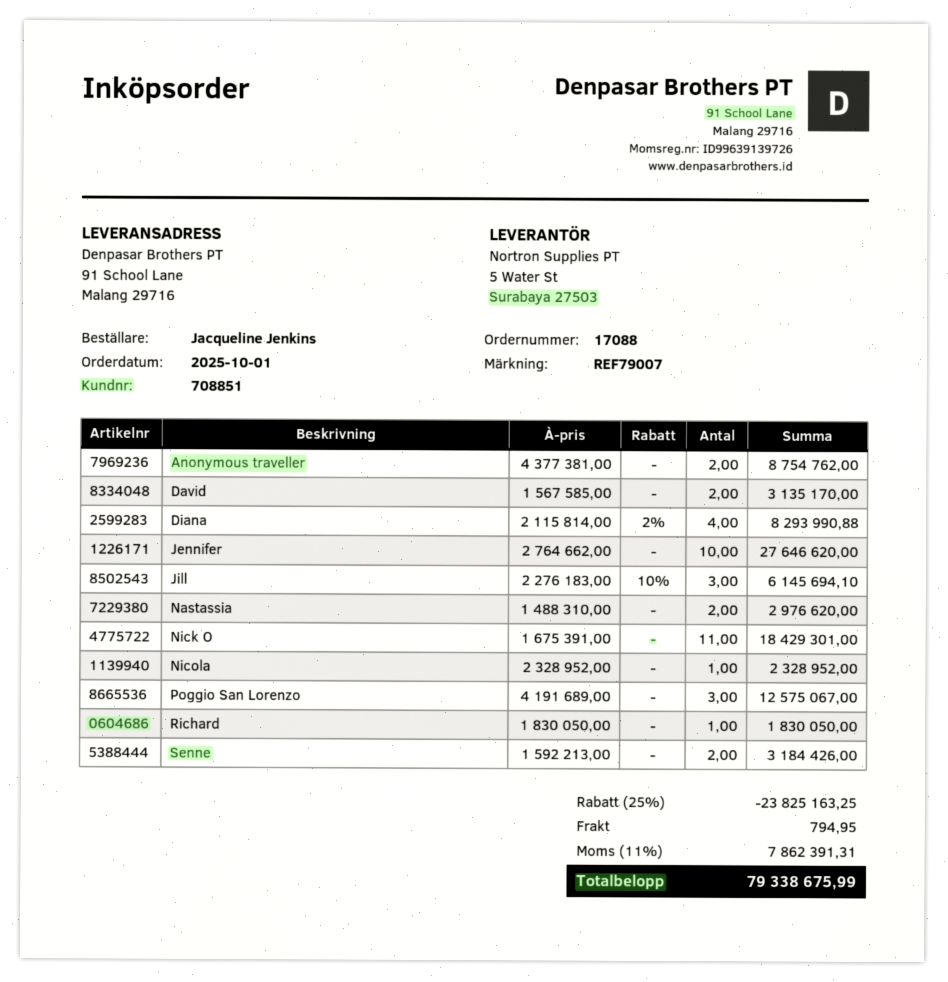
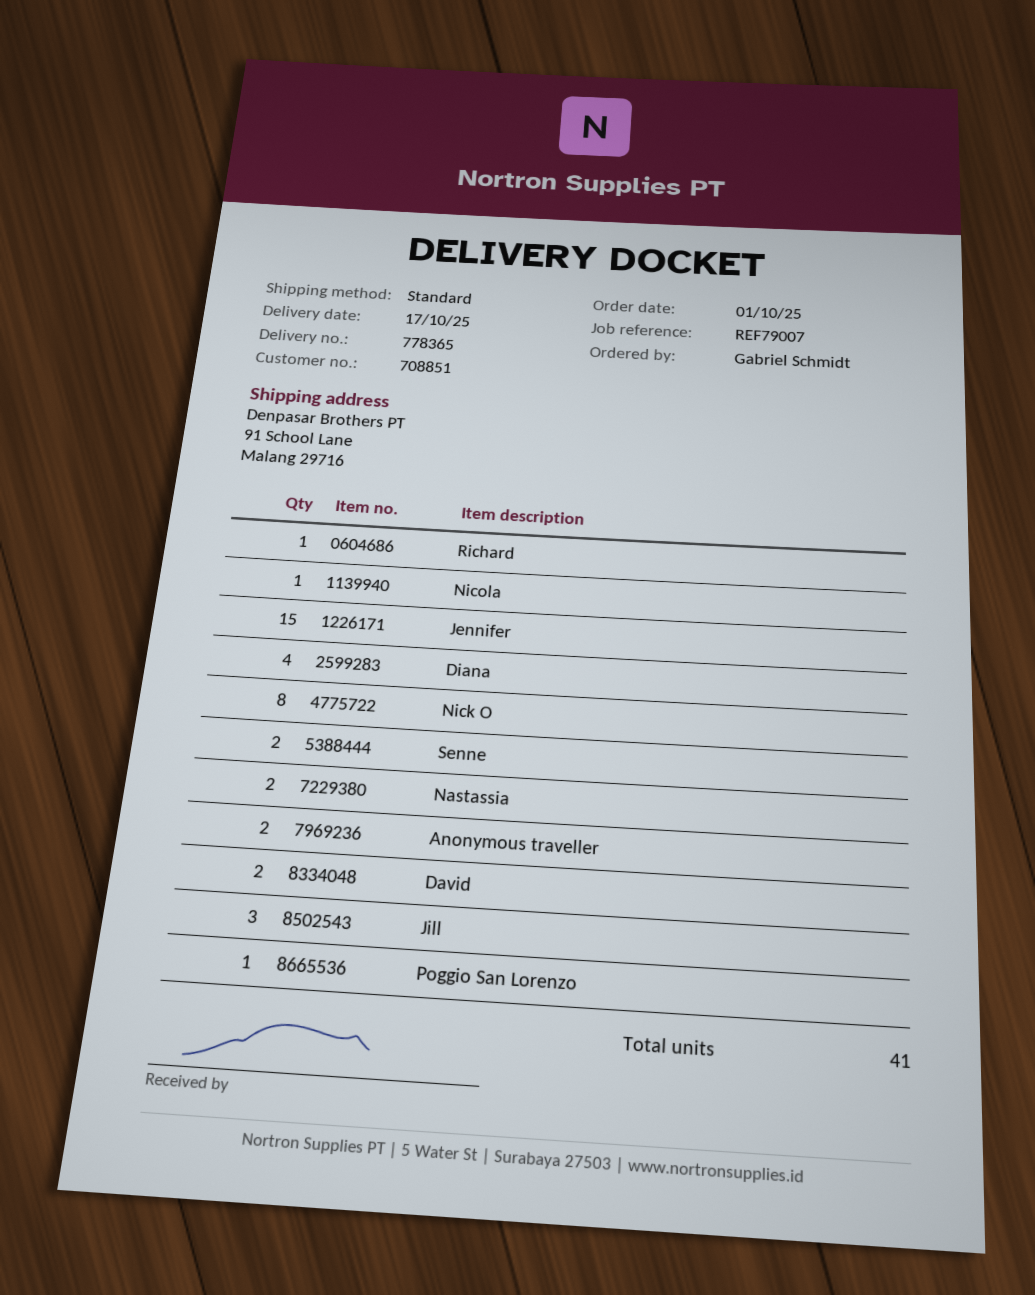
ordered by: Jacqueline Jenkins -> Gabriel Schmidt
Jennifer: 10 -> 15
Nick O: 11 -> 8
Poggio San Lorenzo: 3 -> 1

